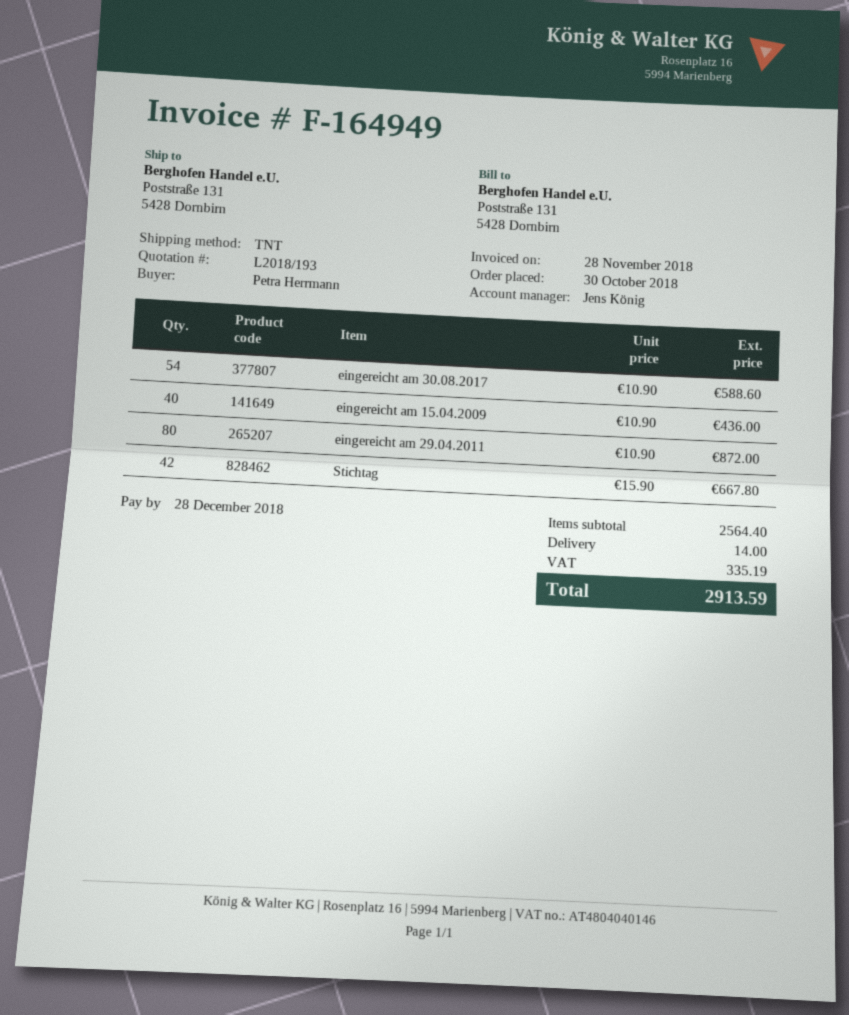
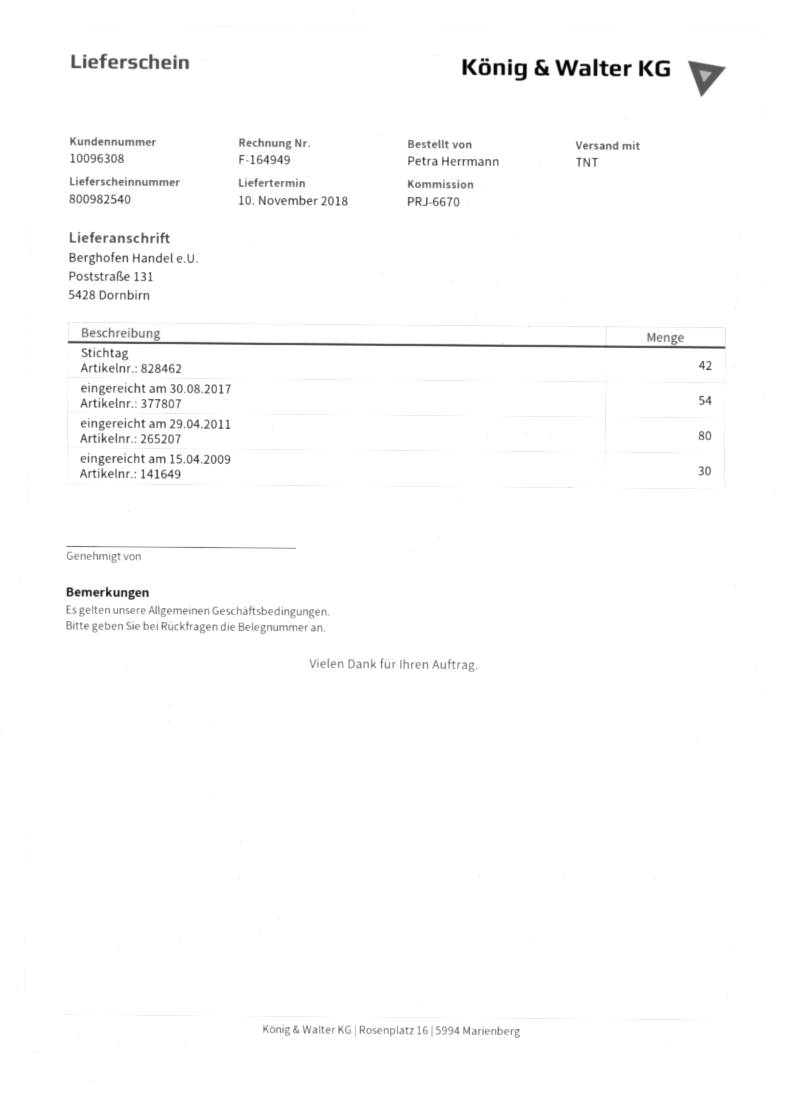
eingereicht am 15.04.2009: 40 -> 30

